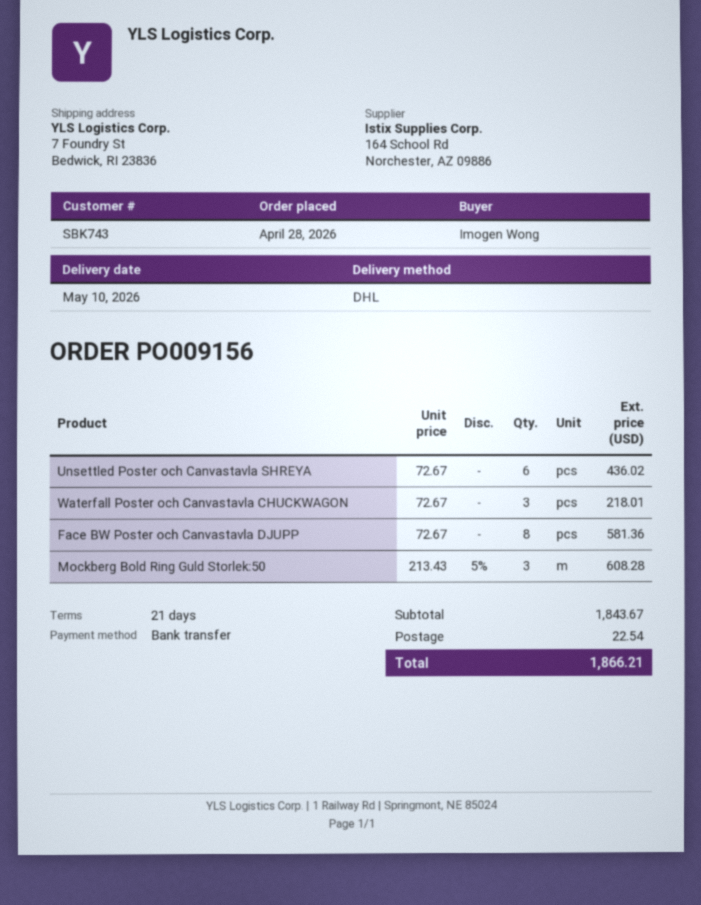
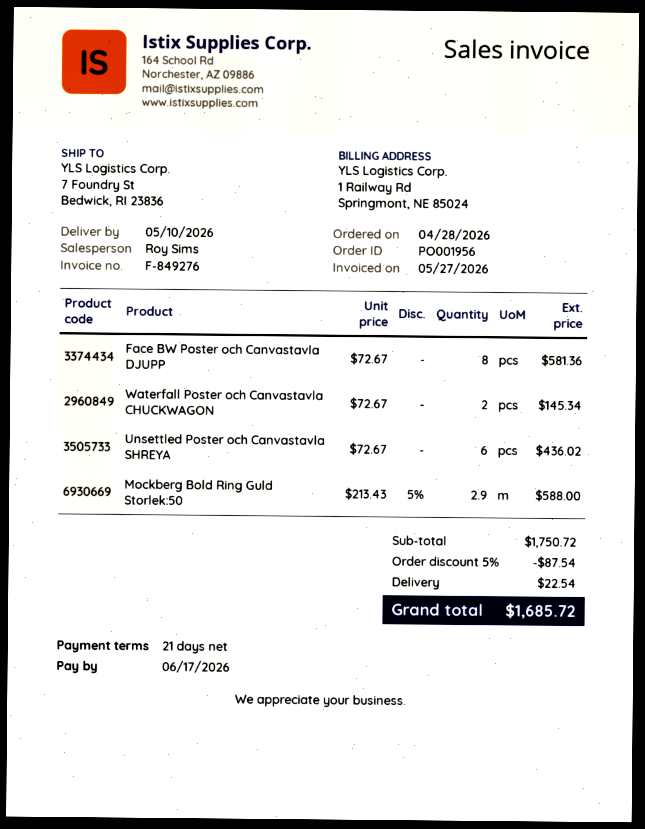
order number: PO009156 -> PO001956
Waterfall Poster och Canvastavla CHUCKWAGON: 3 x 72.67 = 218.01 -> 2 x 72.67 = 145.34
Mockberg Bold Ring Guld Storlek:50: 3 x 213.43 - 5% = 608.28 -> 2.9 x 213.43 - 5% = 588.00
subtotal: 1843.67 -> 1750.72
discount: none -> 5% = 87.54
total: 1866.21 -> 1685.72

